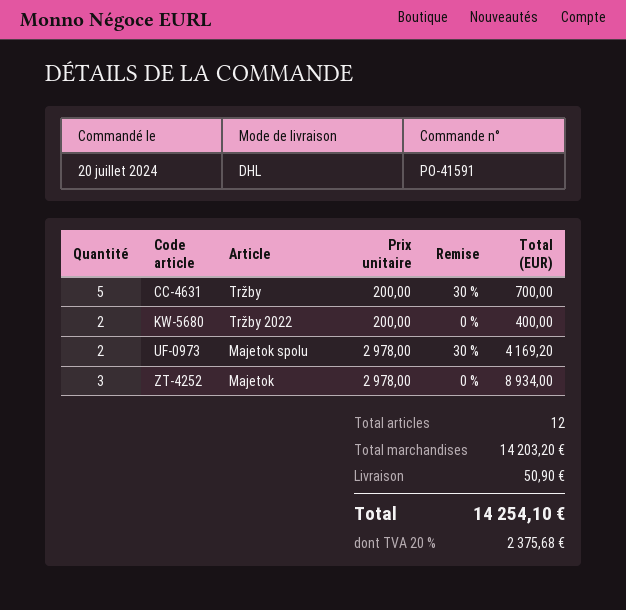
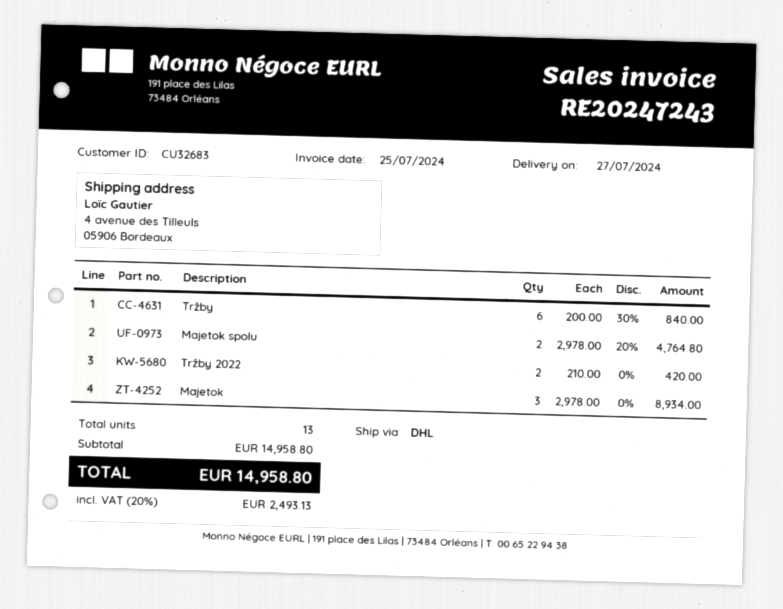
Tržby: 5 x 200.00 - 30% = 700.00 -> 6 x 200.00 - 30% = 840.00
Tržby 2022: 2 x 200.00 = 400.00 -> 2 x 210.00 = 420.00
Majetok spolu: 2 x 2978.00 - 30% = 4169.20 -> 2 x 2978.00 - 20% = 4764.80
total quantity: 12 -> 13
subtotal: 14203.20 -> 14958.80
shipping: 50.90 -> none
tax: 20% = 2375.68 -> 20% = 2493.13
total: 14254.10 -> 14958.80

